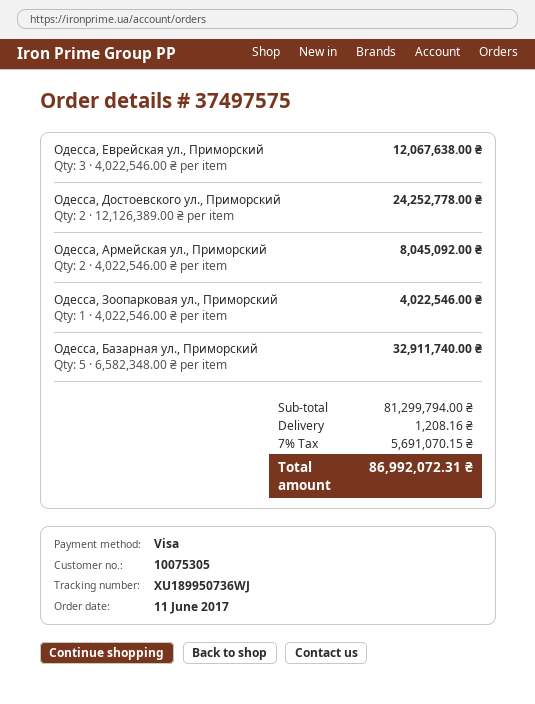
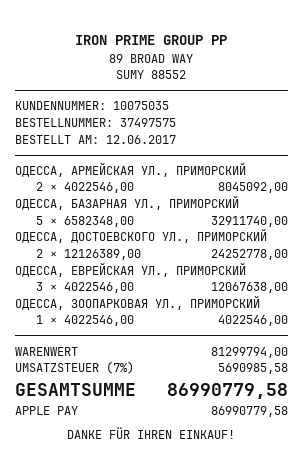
order date: 2017-06-11 -> 2017-06-12
customer number: 10075305 -> 10075035
payment method: Visa -> Apple Pay
shipping: 1208.16 -> none
tax: 7% = 5691070.15 -> 7% = 5690985.58
total: 86992072.31 -> 86990779.58

